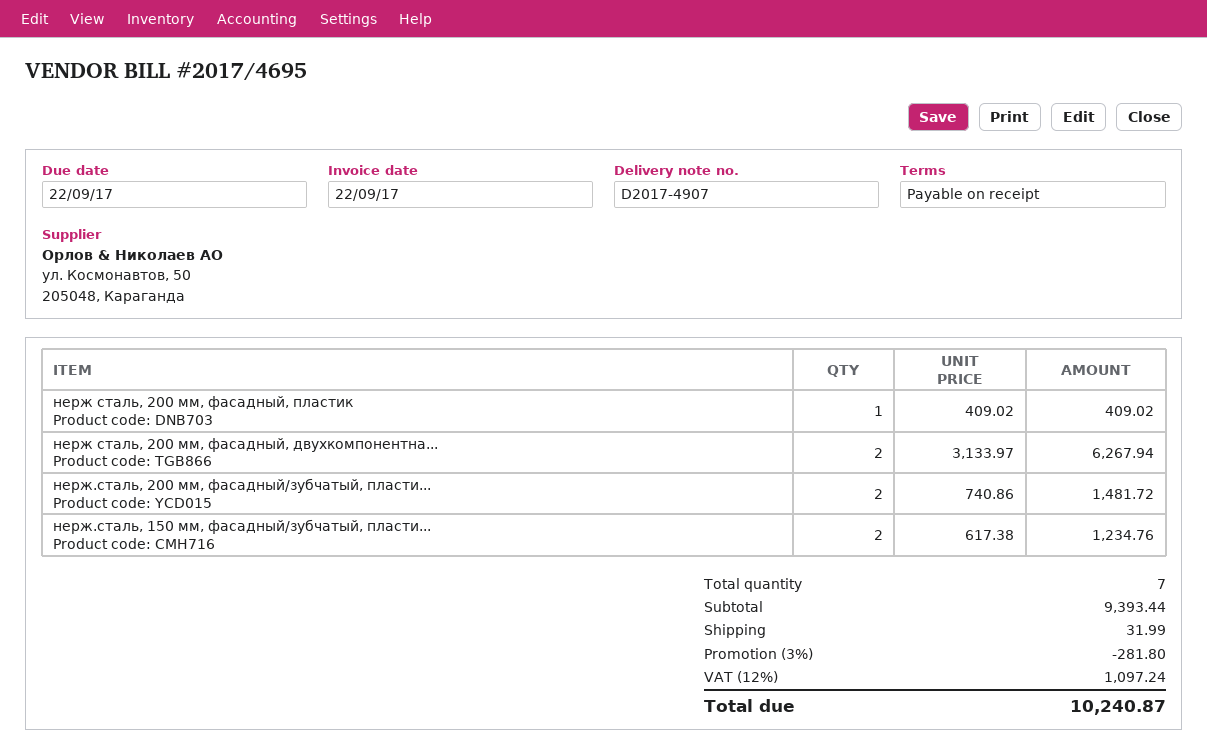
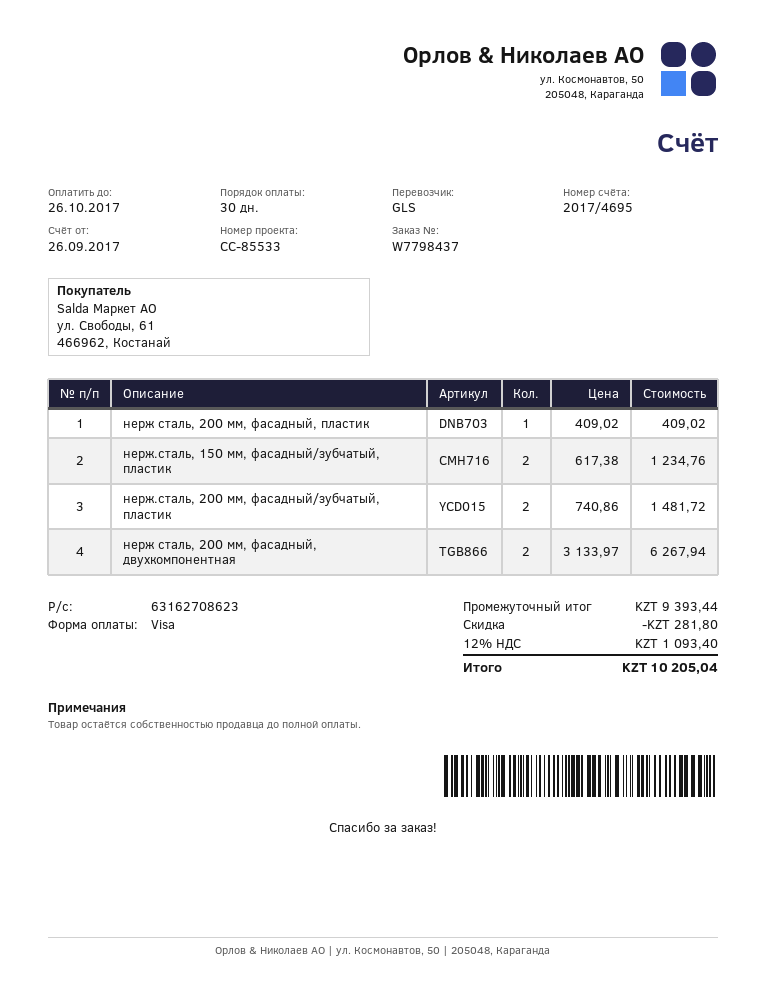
invoice date: 2017-09-22 -> 2017-09-26
payment terms: on receipt -> 30 days
due date: 2017-09-22 -> 2017-10-26
shipping: 31.99 -> none
tax: 12% = 1097.24 -> 12% = 1093.40
total: 10240.87 -> 10205.04

